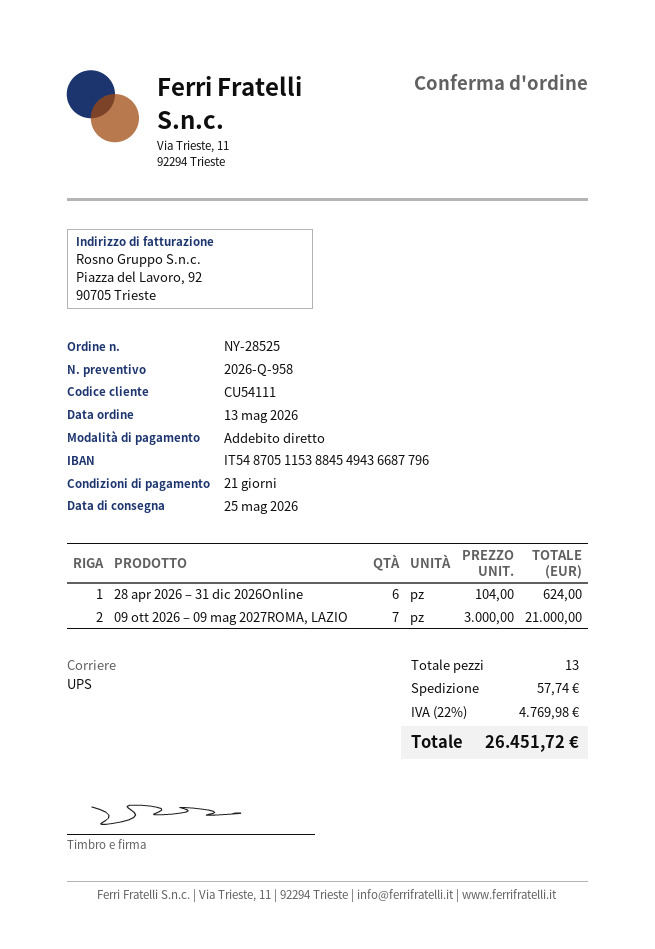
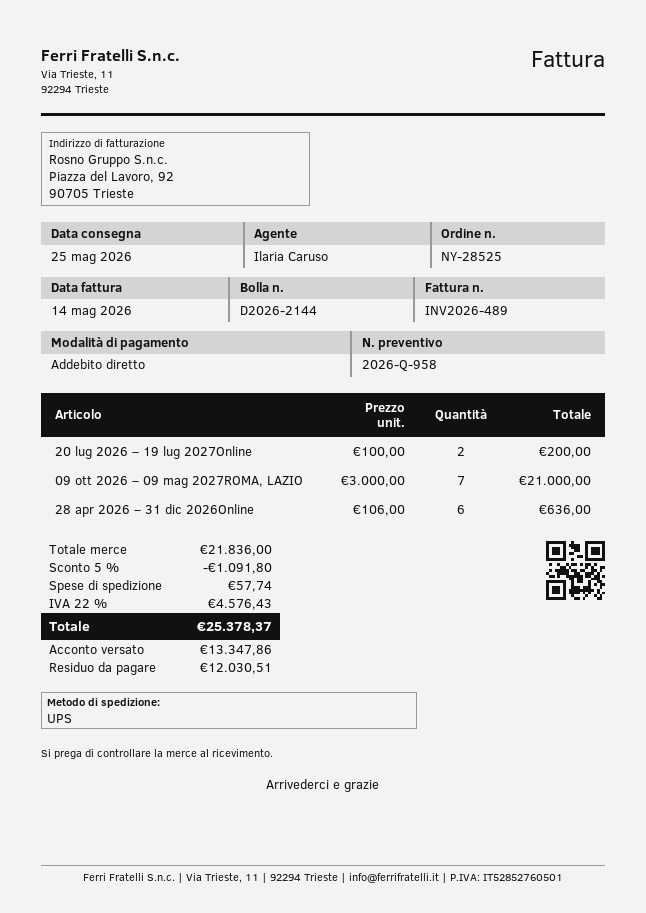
28 apr 2026 – 31 dic 2026Online: 6 x 104.00 = 624.00 -> 6 x 106.00 = 636.00
20 lug 2026 – 19 lug 2027Online: none -> 2 x 100.00 = 200.00
discount: none -> 5% = 1091.80
tax: 22% = 4769.98 -> 22% = 4576.43
total: 26451.72 -> 25378.37

